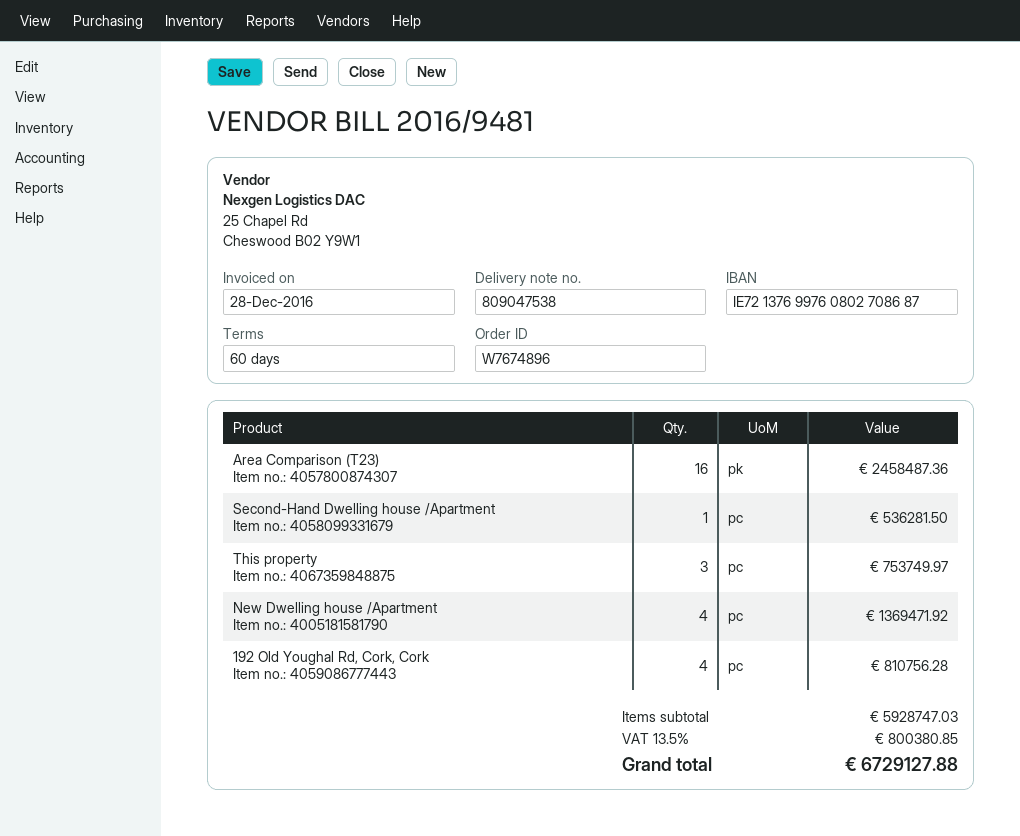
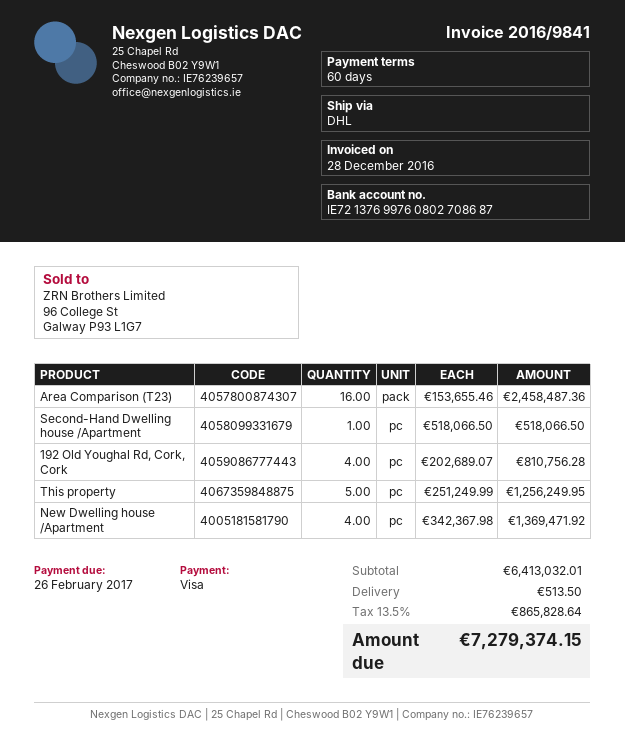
invoice number: 2016/9481 -> 2016/9841
Second-Hand Dwelling house /Apartment: 1 for 536281.50 -> 1 for 518066.50
This property: 3 for 753749.97 -> 5 for 1256249.95
subtotal: 5928747.03 -> 6413032.01
shipping: none -> 513.50
tax: 13.5% = 800380.85 -> 13.5% = 865828.64
total: 6729127.88 -> 7279374.15

